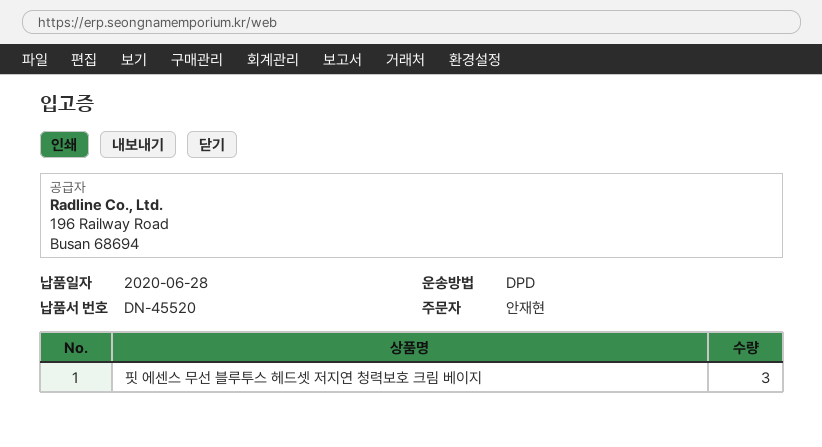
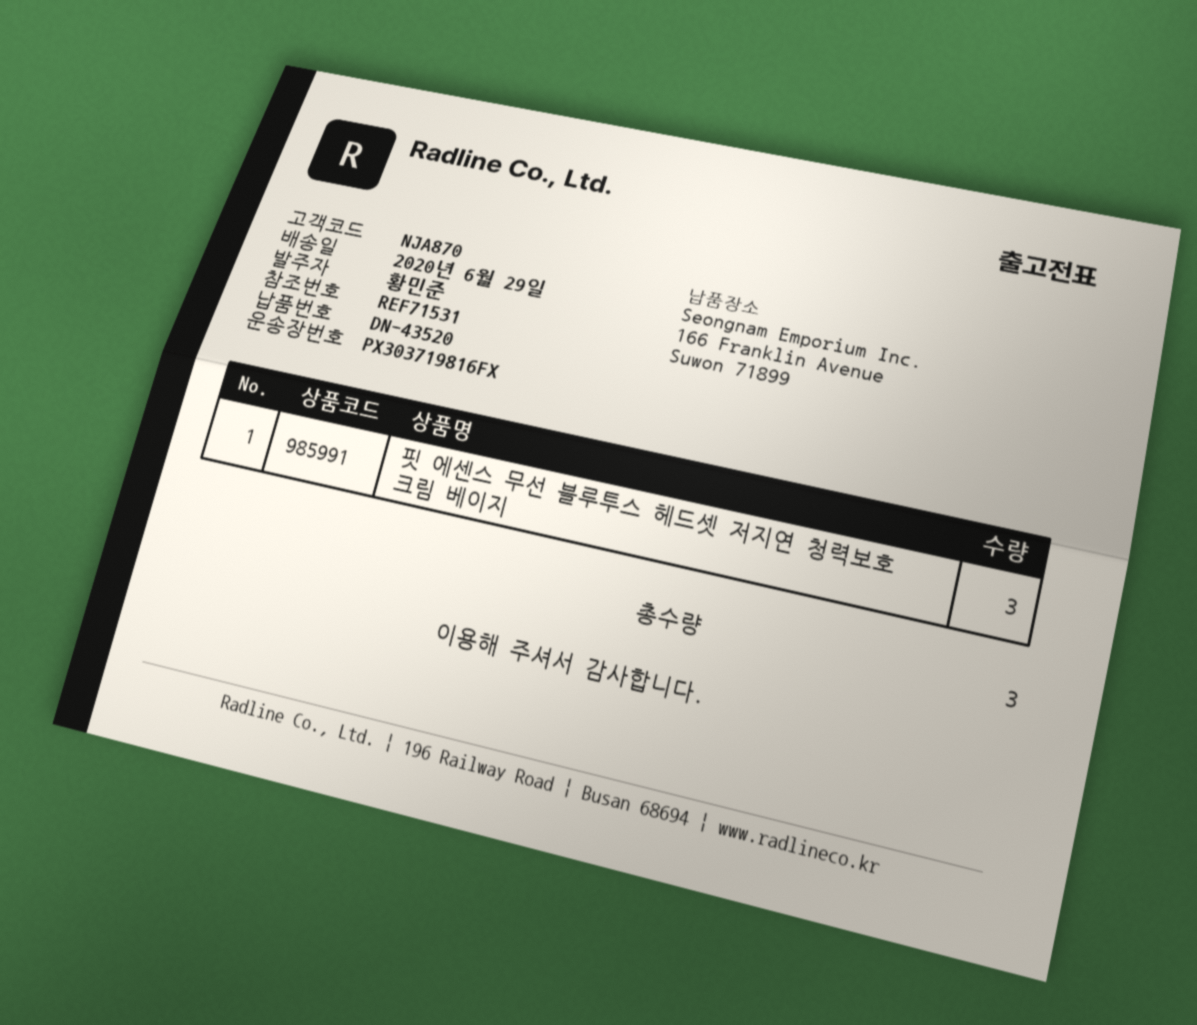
delivery note number: DN-45520 -> DN-43520
delivery date: 2020-06-28 -> 2020-06-29
ordered by: 안재현 -> 황민준

